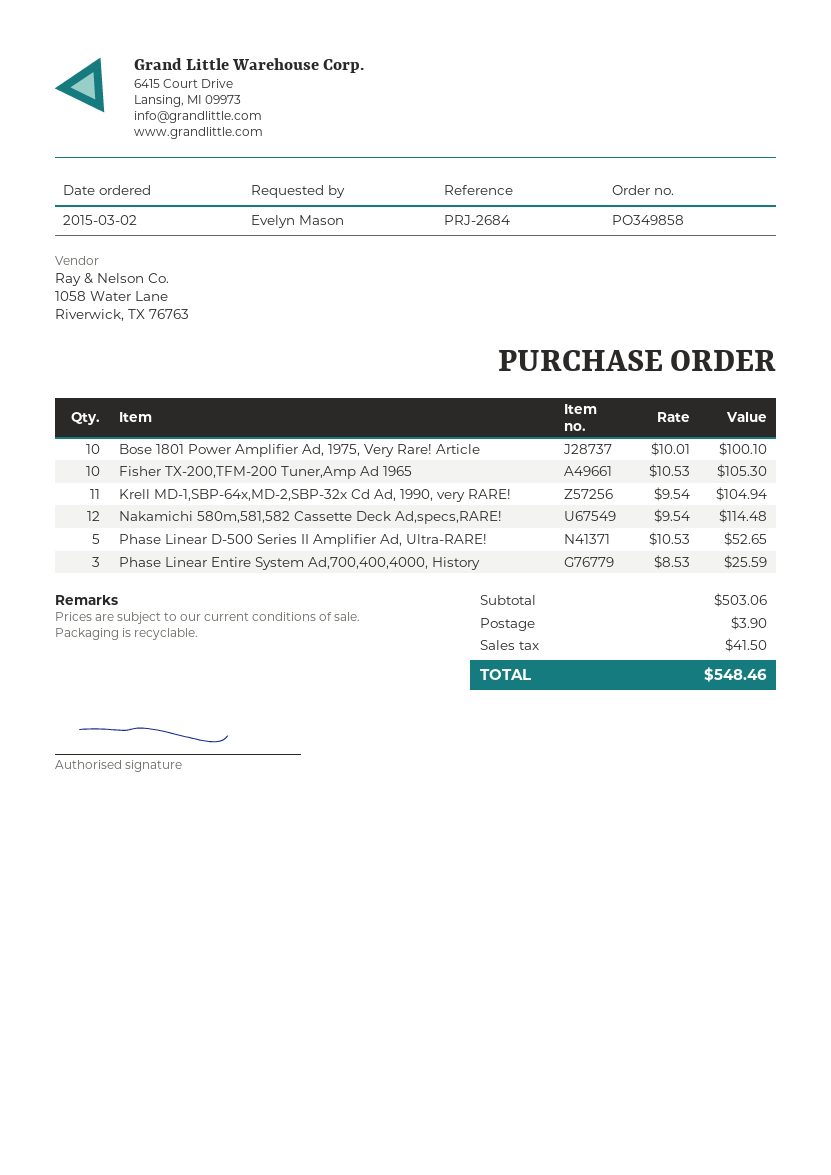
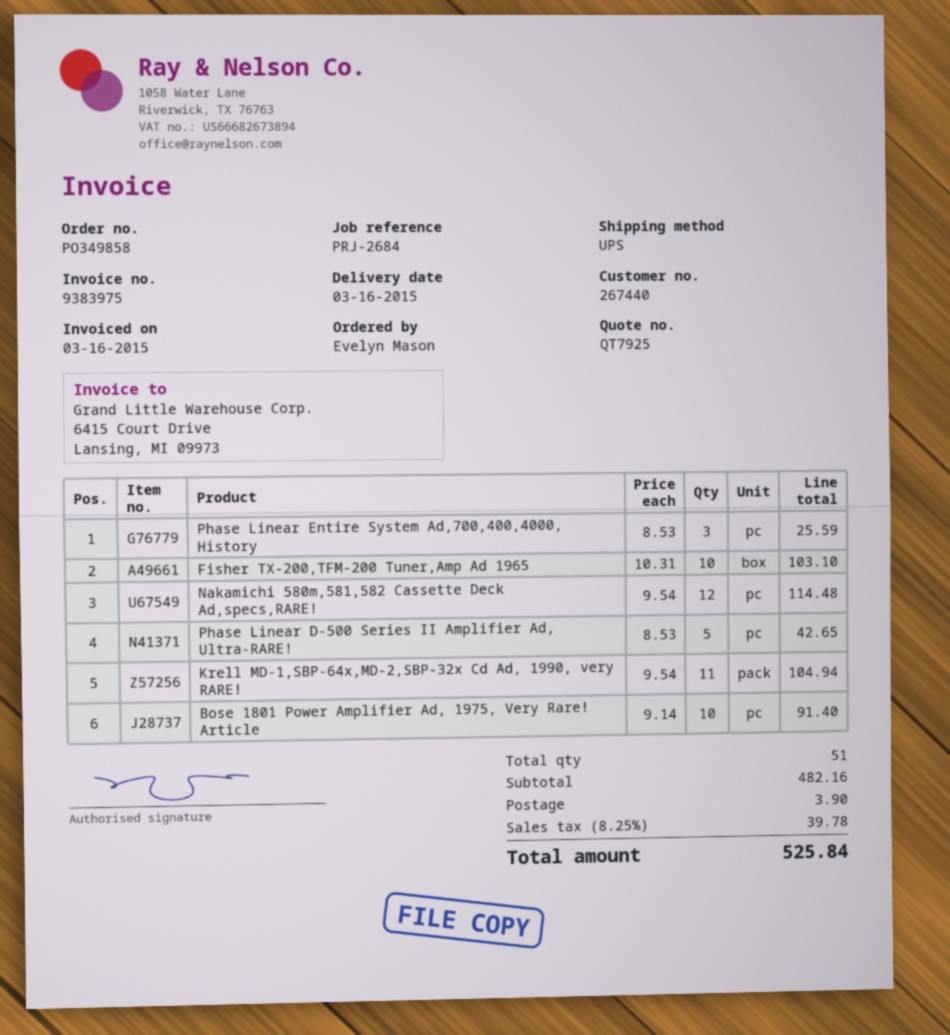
Bose 1801 Power Amplifier Ad, 1975, Very Rare! Article: 10 x 10.01 = 100.10 -> 10 x 9.14 = 91.40
Fisher TX-200,TFM-200 Tuner,Amp Ad 1965: 10 x 10.53 = 105.30 -> 10 x 10.31 = 103.10
Phase Linear D-500 Series II Amplifier Ad, Ultra-RARE!: 5 x 10.53 = 52.65 -> 5 x 8.53 = 42.65
subtotal: 503.06 -> 482.16
tax: 41.50 -> 39.78
total: 548.46 -> 525.84

